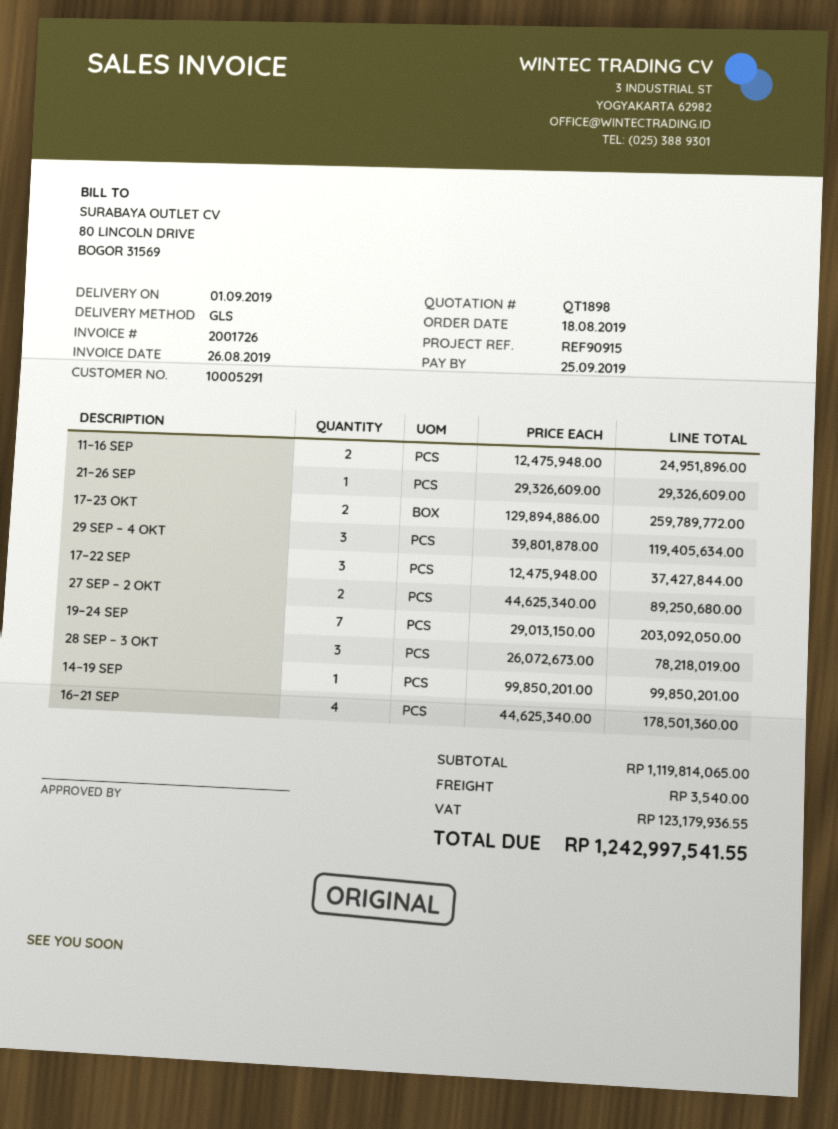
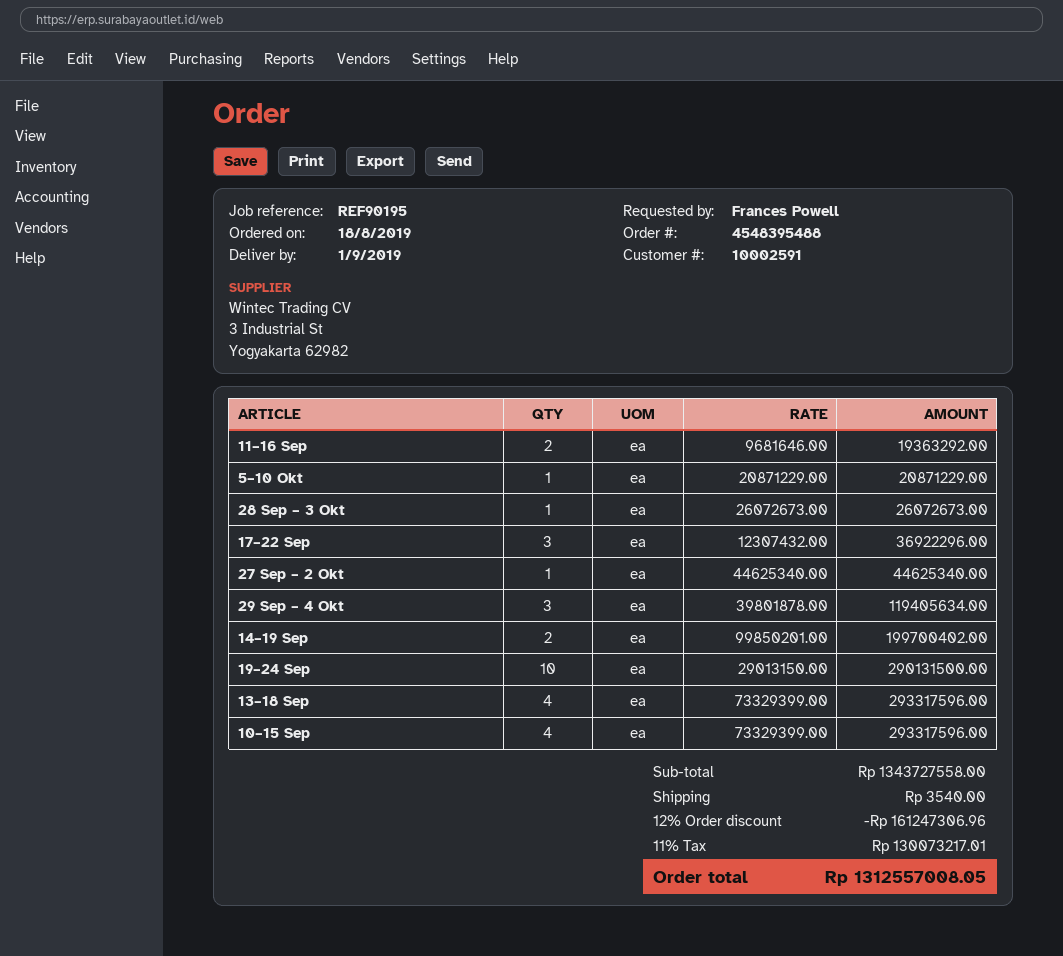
customer number: 10005291 -> 10002591
reference: REF90915 -> REF90195
11–16 SEP: 2 x 12475948.00 = 24951896.00 -> 2 x 9681646.00 = 19363292.00
21–26 SEP: 1 x 29326609.00 = 29326609.00 -> none
17–23 OKT: 2 x 129894886.00 = 259789772.00 -> none
17–22 SEP: 3 x 12475948.00 = 37427844.00 -> 3 x 12307432.00 = 36922296.00
27 SEP – 2 OKT: 2 x 44625340.00 = 89250680.00 -> 1 x 44625340.00 = 44625340.00
19–24 SEP: 7 x 29013150.00 = 203092050.00 -> 10 x 29013150.00 = 290131500.00
28 SEP – 3 OKT: 3 x 26072673.00 = 78218019.00 -> 1 x 26072673.00 = 26072673.00
14–19 SEP: 1 x 99850201.00 = 99850201.00 -> 2 x 99850201.00 = 199700402.00
16–21 SEP: 4 x 44625340.00 = 178501360.00 -> none
5–10 Okt: none -> 1 x 20871229.00 = 20871229.00
13–18 Sep: none -> 4 x 73329399.00 = 293317596.00
10–15 Sep: none -> 4 x 73329399.00 = 293317596.00
subtotal: 1119814065.00 -> 1343727558.00
discount: none -> 12% = 161247306.96
tax: 123179936.55 -> 130073217.01
total: 1242997541.55 -> 1312557008.05

